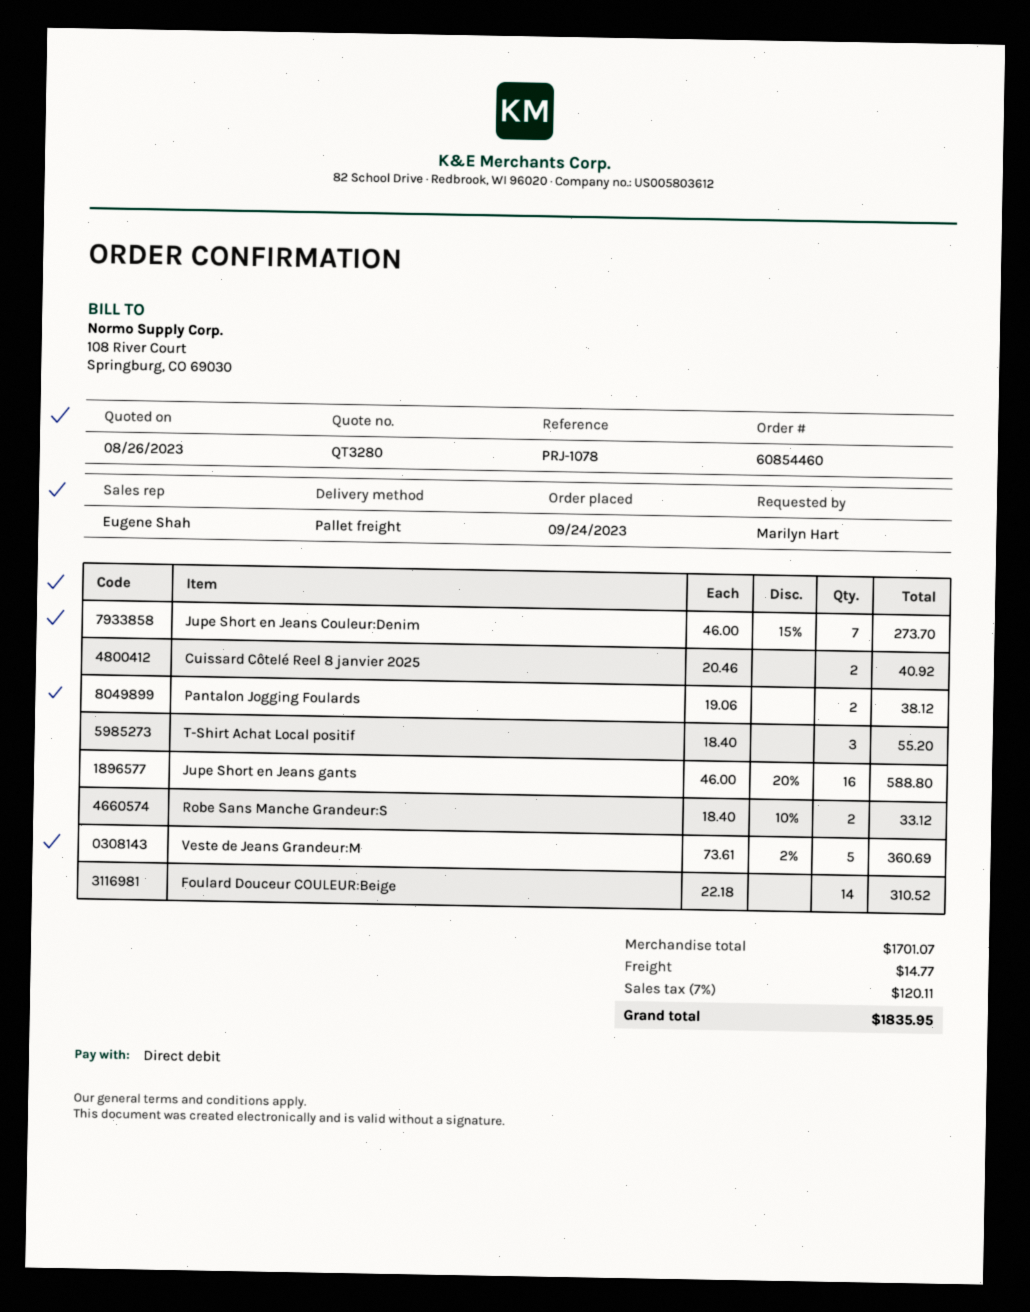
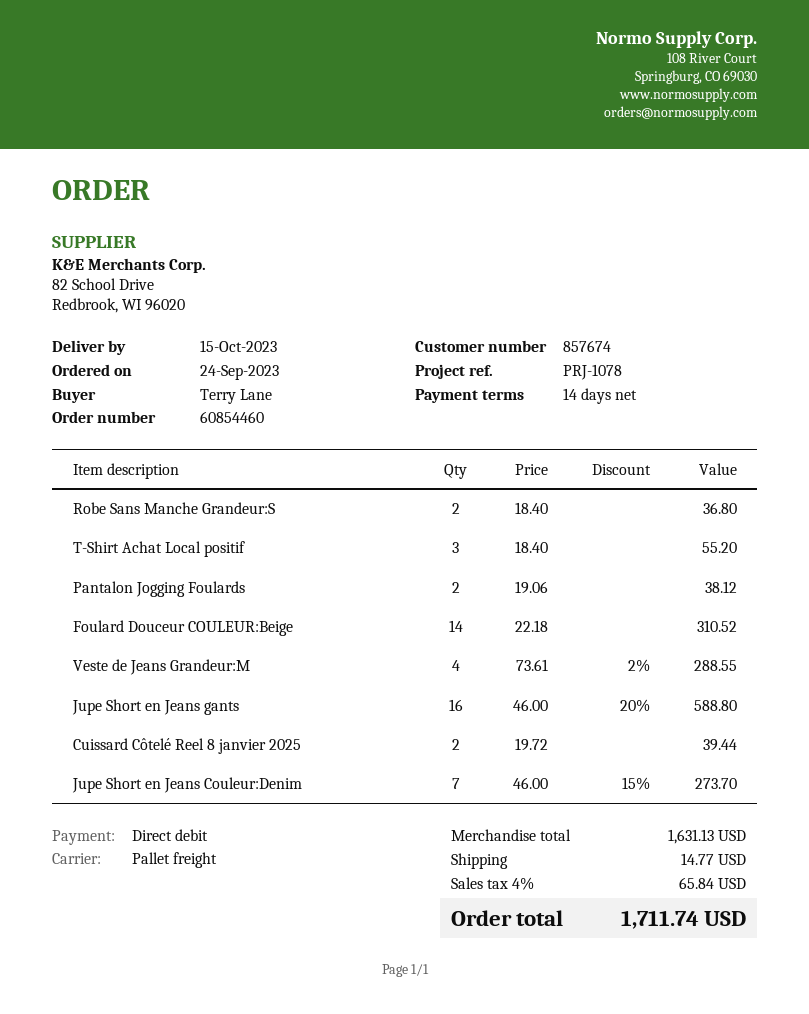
ordered by: Marilyn Hart -> Terry Lane
Cuissard Côtelé Reel 8 janvier 2025: 2 x 20.46 = 40.92 -> 2 x 19.72 = 39.44
Robe Sans Manche Grandeur:S: 2 x 18.40 - 10% = 33.12 -> 2 x 18.40 = 36.80
Veste de Jeans Grandeur:M: 5 x 73.61 - 2% = 360.69 -> 4 x 73.61 - 2% = 288.55
subtotal: 1701.07 -> 1631.13
tax: 7% = 120.11 -> 4% = 65.84
total: 1835.95 -> 1711.74

